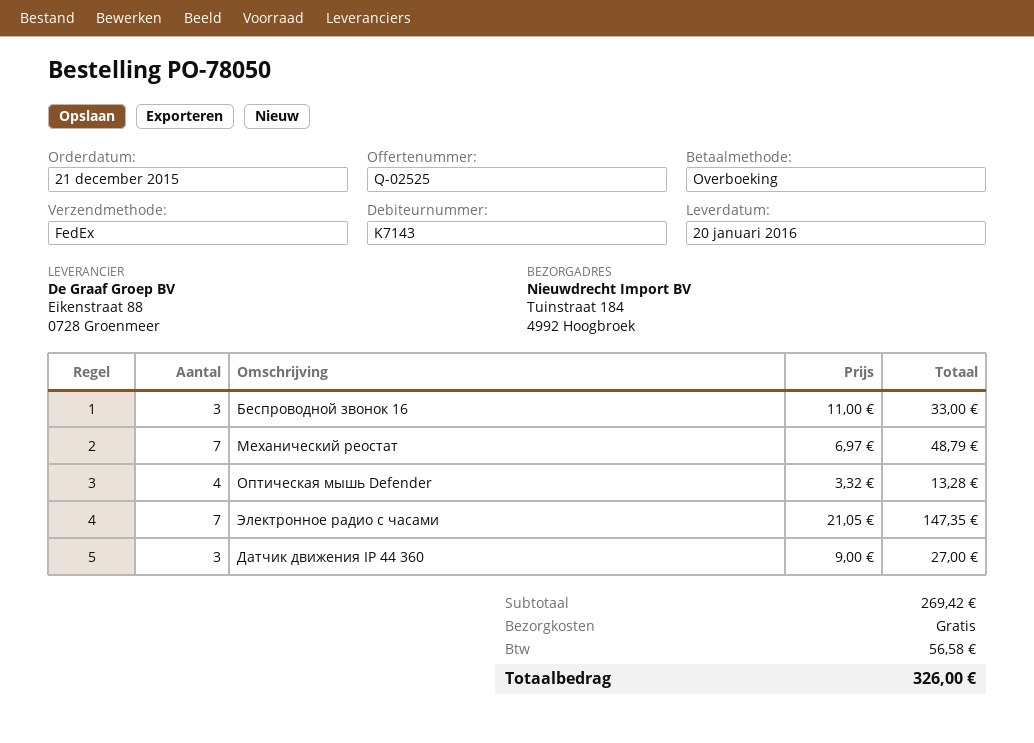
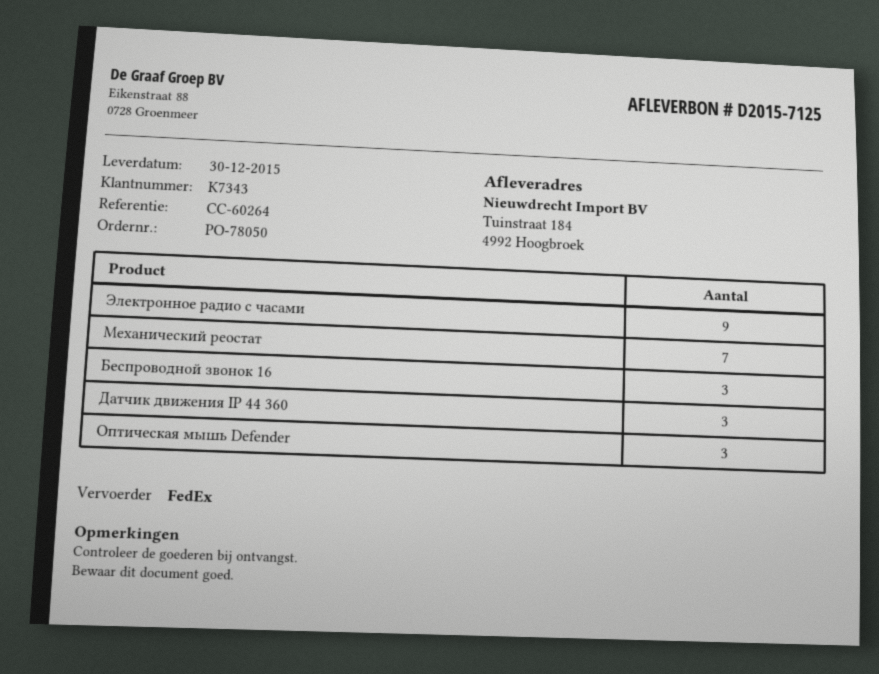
delivery date: 2016-01-20 -> 2015-12-30
customer number: K7143 -> K7343
Оптическая мышь Defender: 4 -> 3
Электронное радио с часами: 7 -> 9

